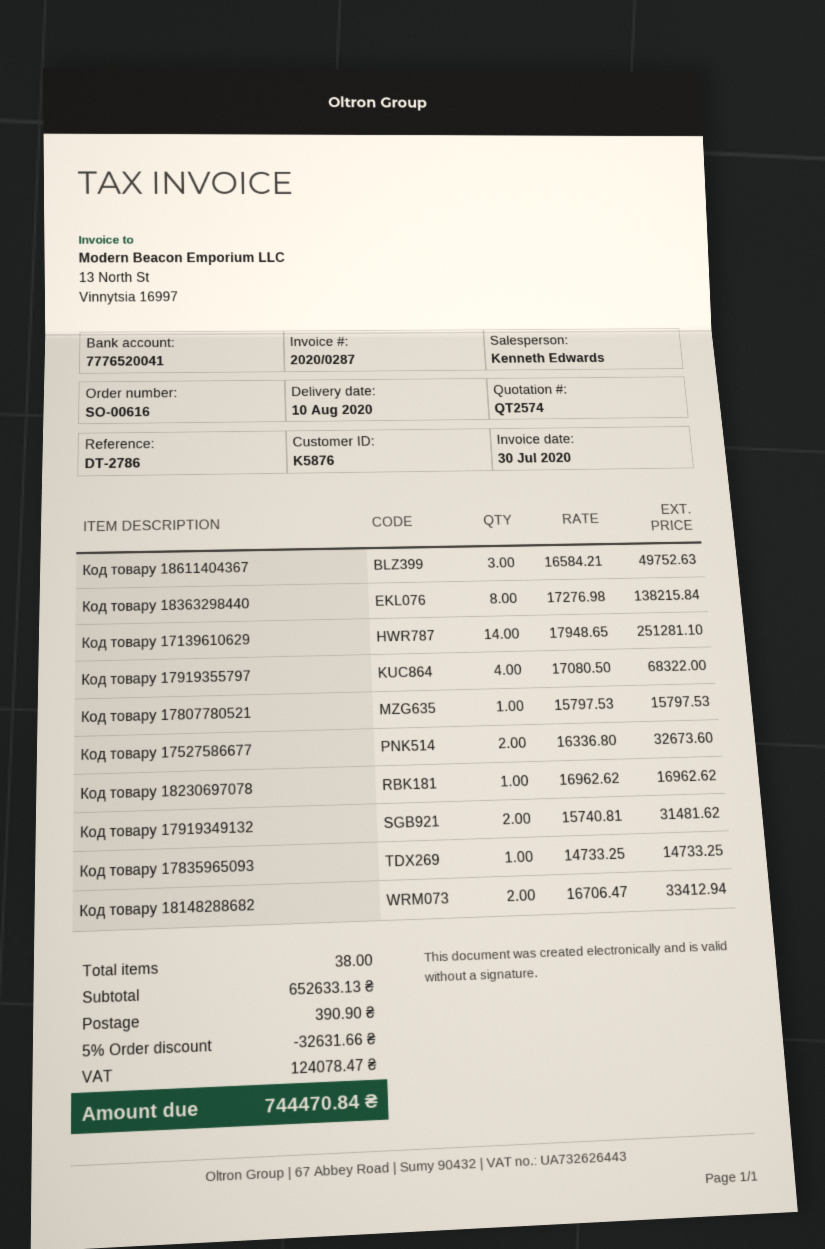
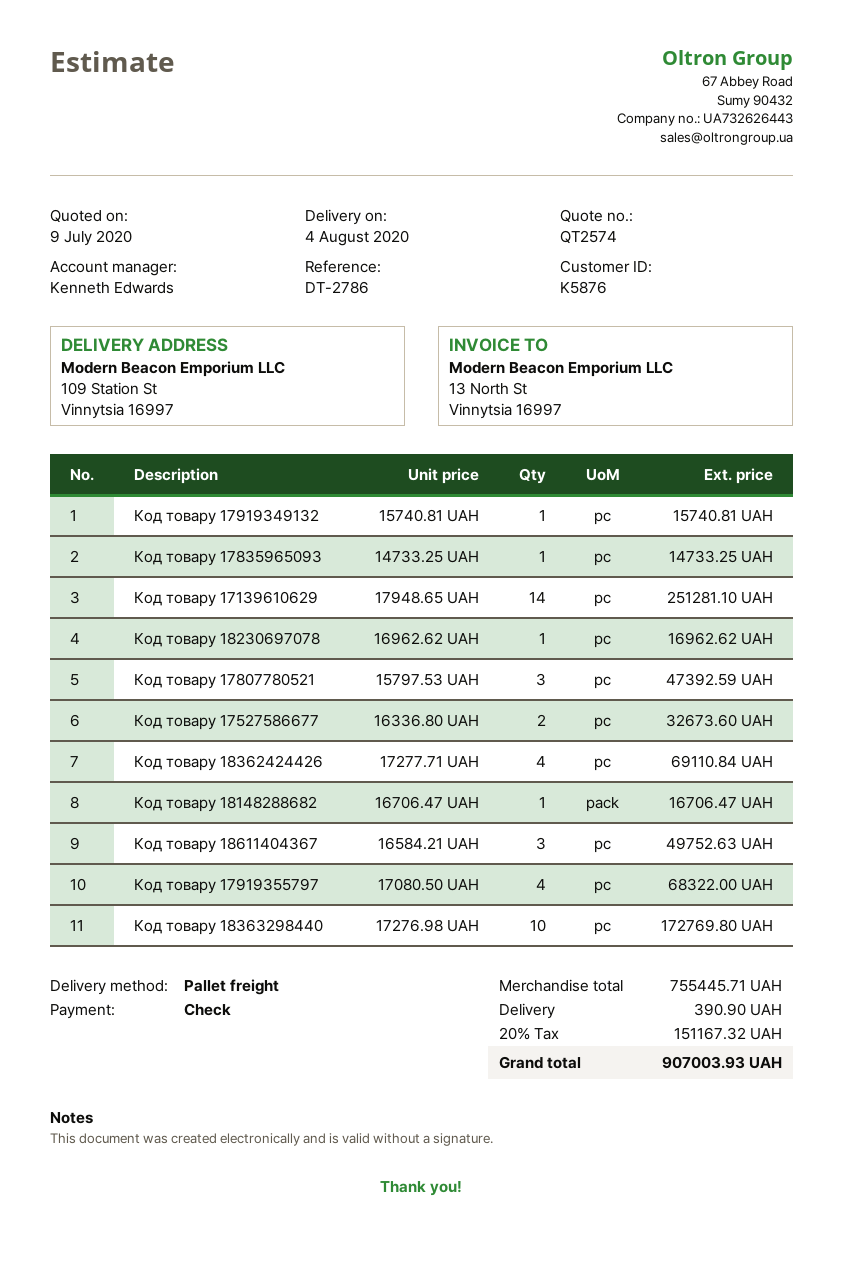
delivery date: 2020-08-10 -> 2020-08-04
Код товару 18363298440: 8 x 17276.98 = 138215.84 -> 10 x 17276.98 = 172769.80
Код товару 17807780521: 1 x 15797.53 = 15797.53 -> 3 x 15797.53 = 47392.59
Код товару 17919349132: 2 x 15740.81 = 31481.62 -> 1 x 15740.81 = 15740.81
Код товару 18148288682: 2 x 16706.47 = 33412.94 -> 1 x 16706.47 = 16706.47
Код товару 18362424426: none -> 4 x 17277.71 = 69110.84
subtotal: 652633.13 -> 755445.71
discount: 5% = 32631.66 -> none
tax: 124078.47 -> 151167.32
total: 744470.84 -> 907003.93

